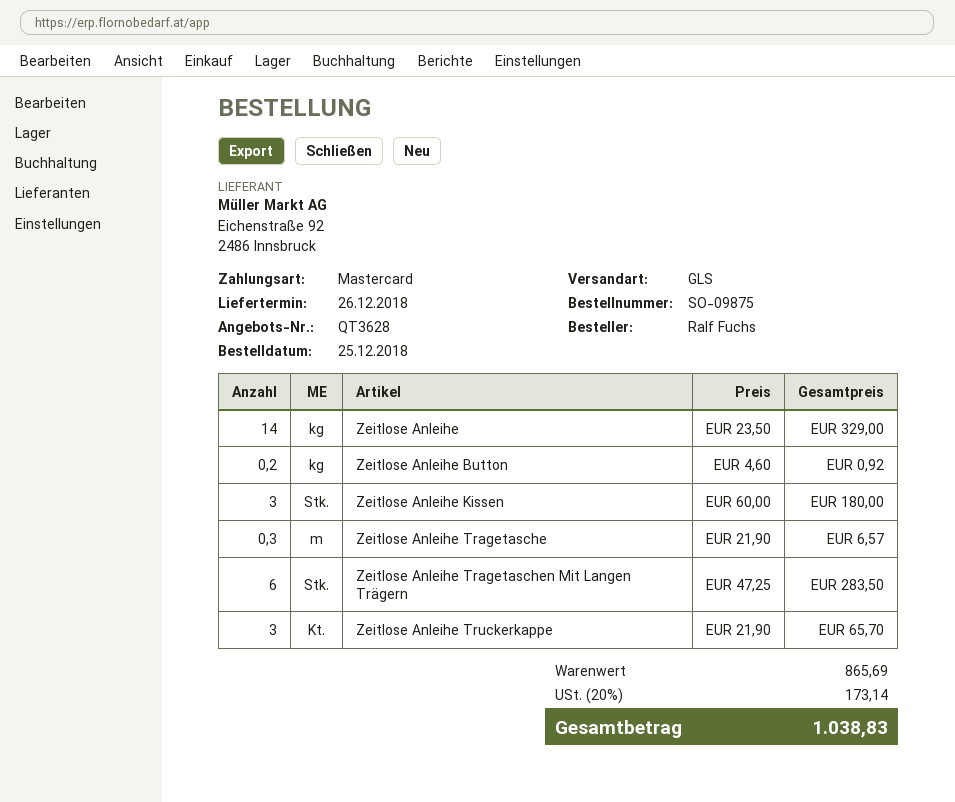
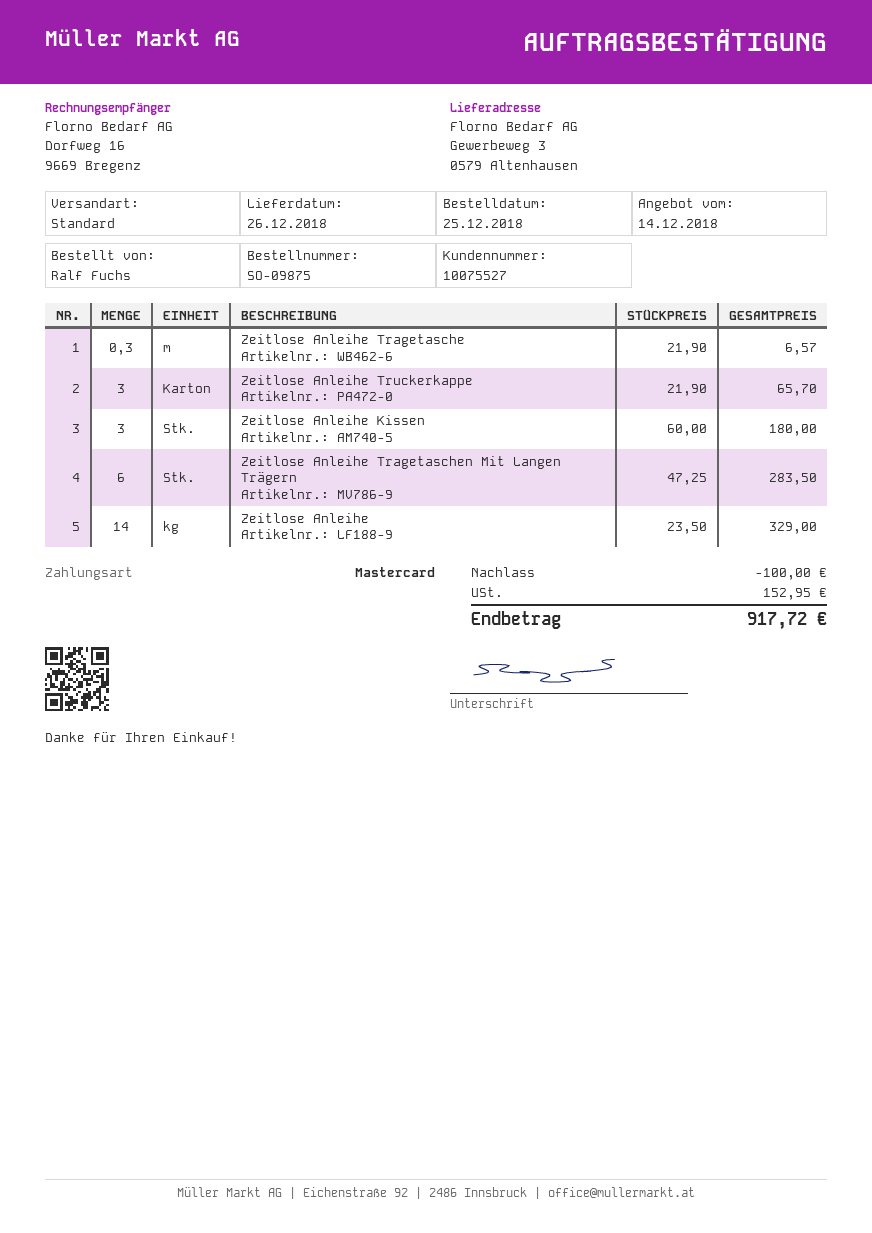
shipping method: GLS -> standard
Zeitlose Anleihe Button: 0.2 x 4.60 = 0.92 -> none
discount: none -> 100.00
tax: 173.14 -> 152.95
total: 1038.83 -> 917.72

